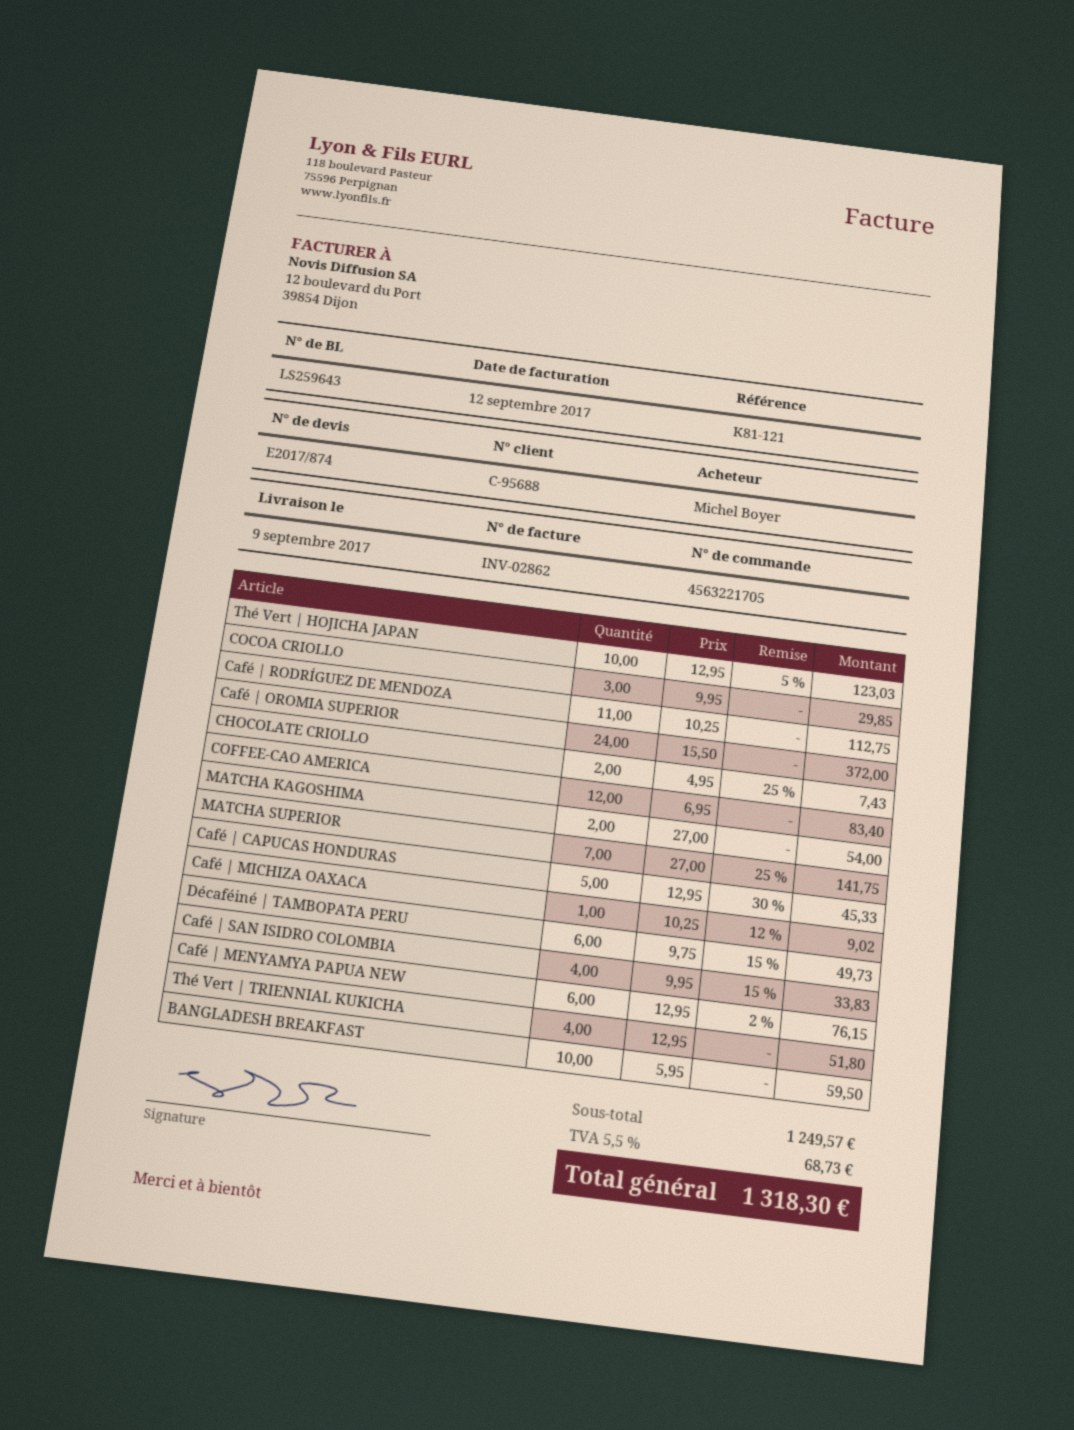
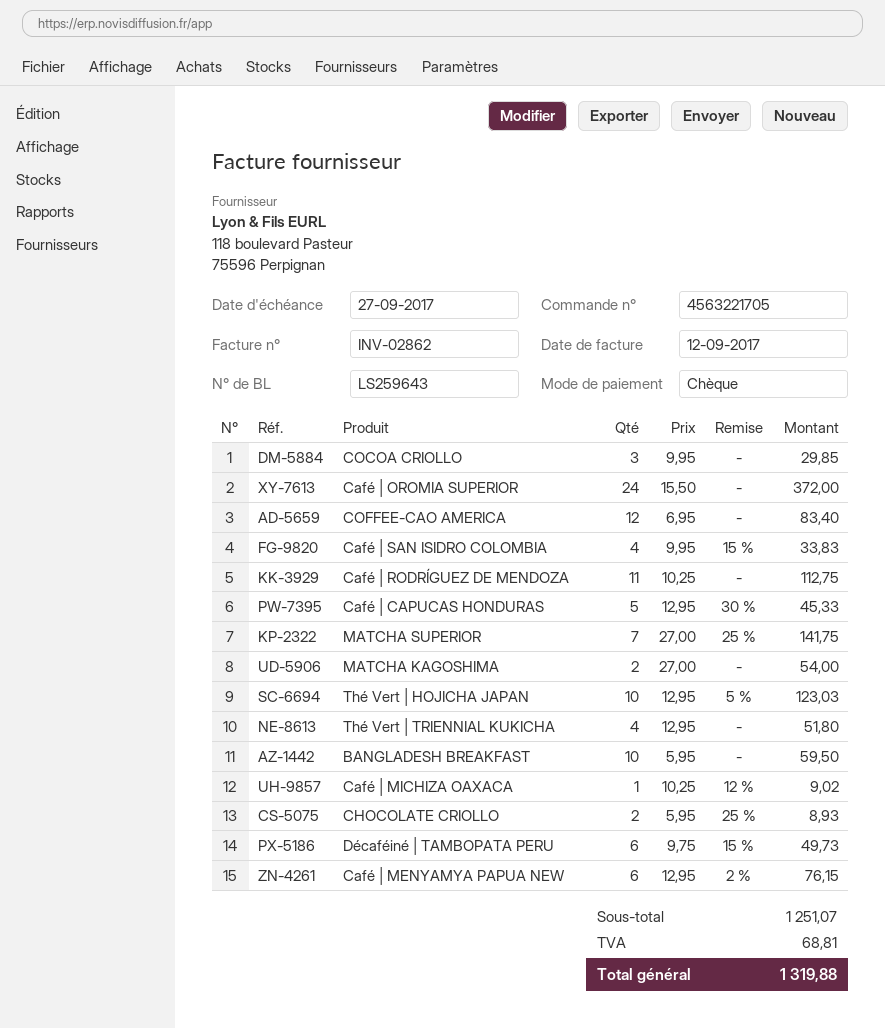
CHOCOLATE CRIOLLO: 2 x 4.95 - 25% = 7.43 -> 2 x 5.95 - 25% = 8.93
subtotal: 1249.57 -> 1251.07
tax: 68.73 -> 68.81
total: 1318.30 -> 1319.88

